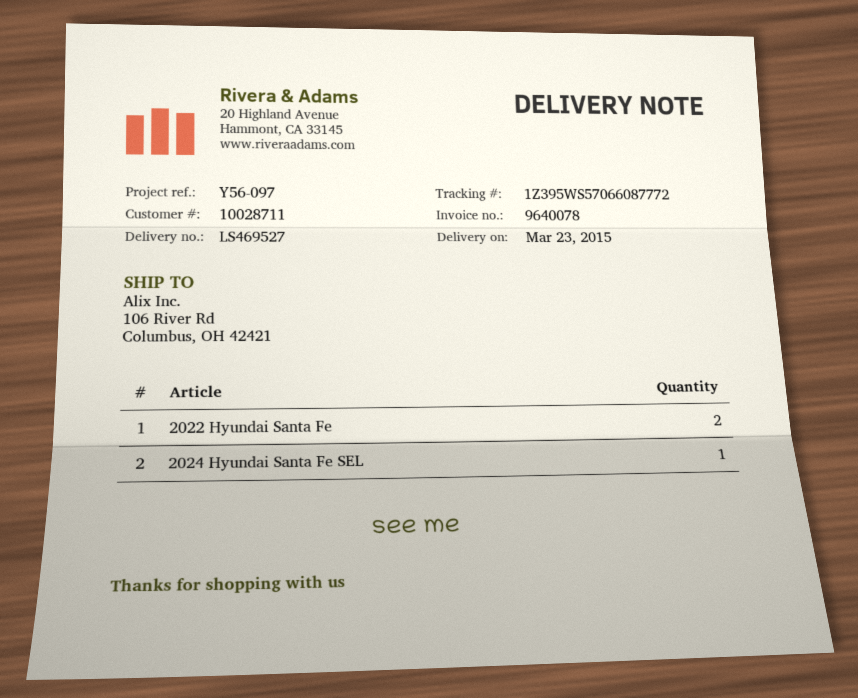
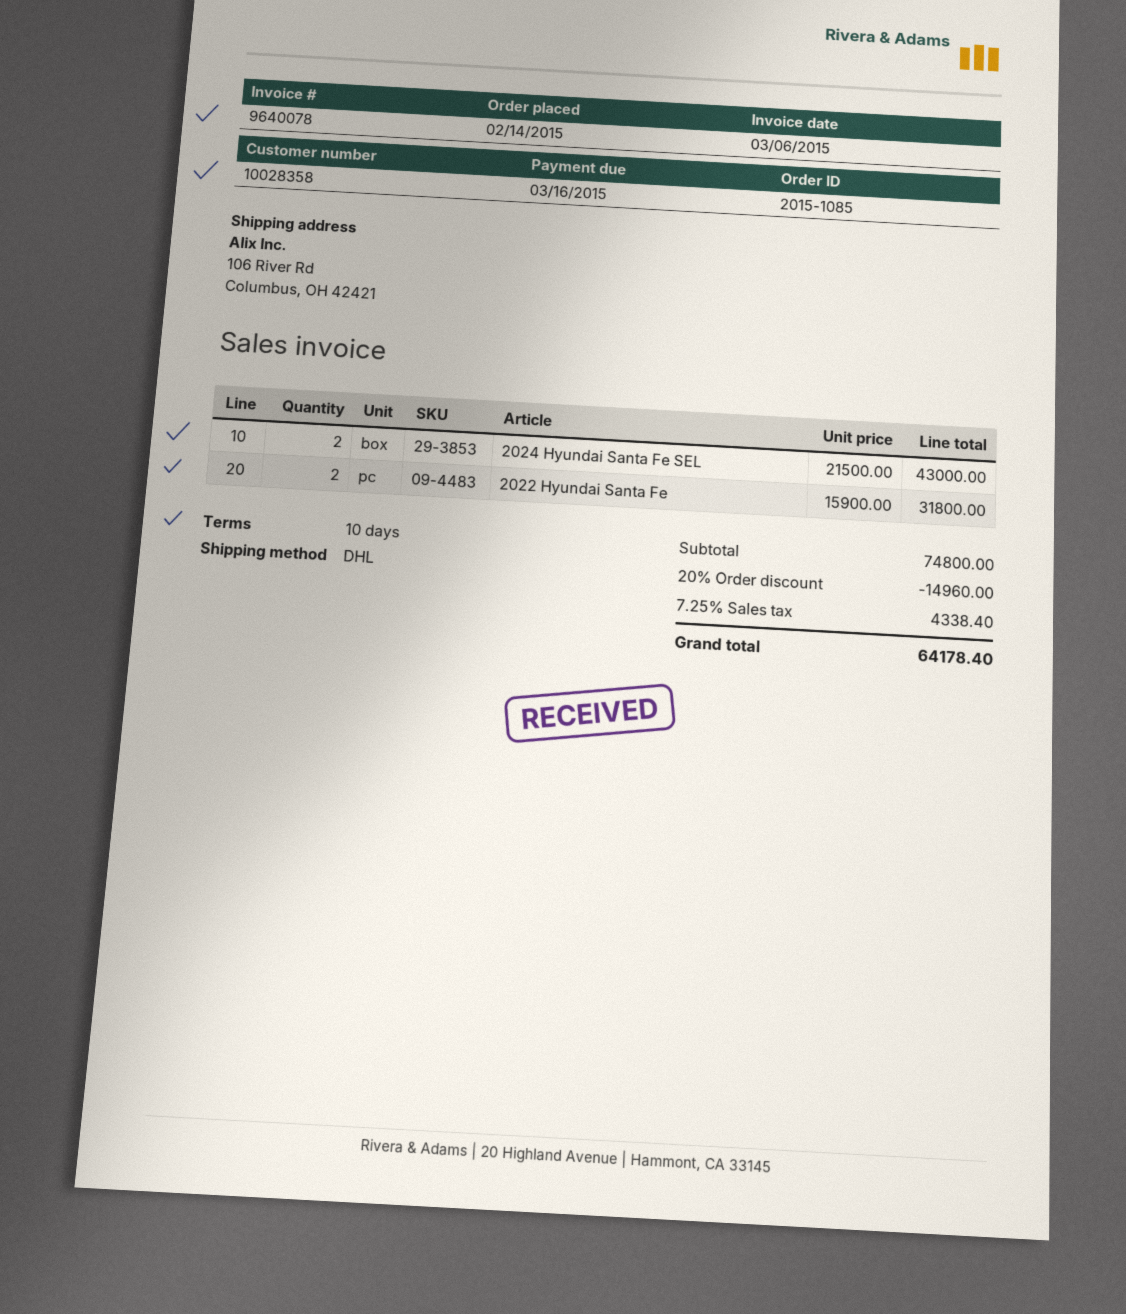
customer number: 10028711 -> 10028358
2024 Hyundai Santa Fe SEL: 1 -> 2

